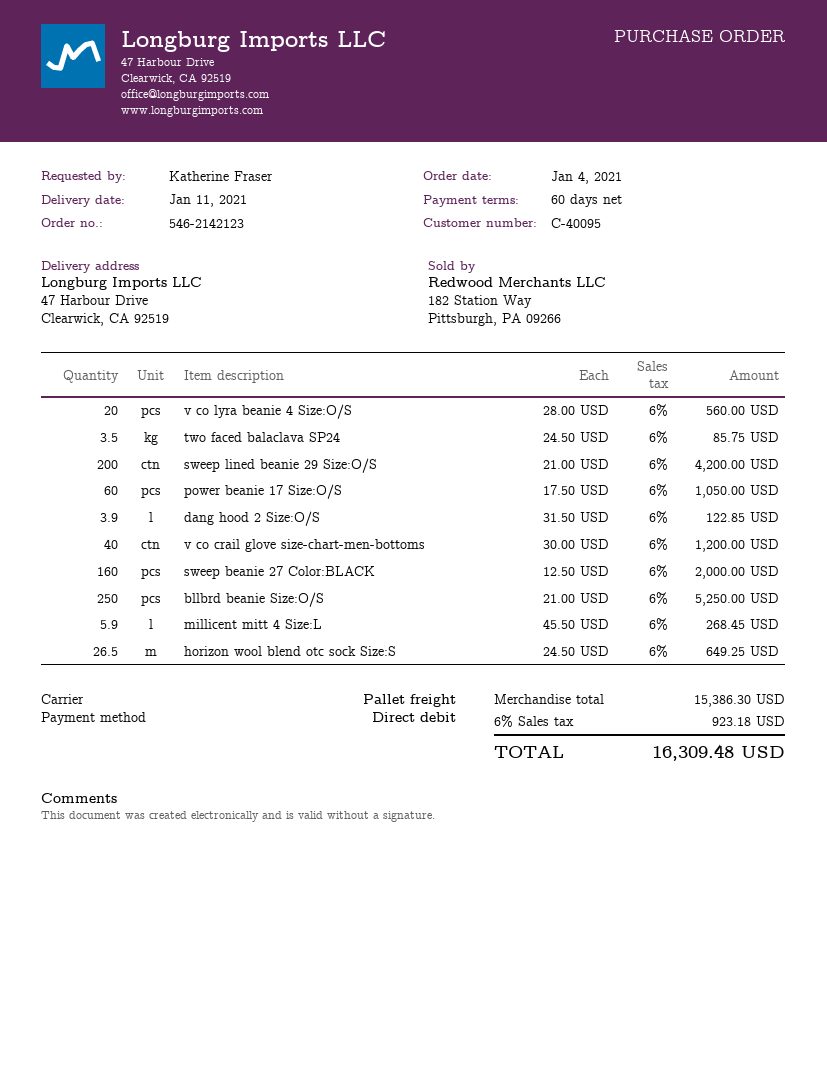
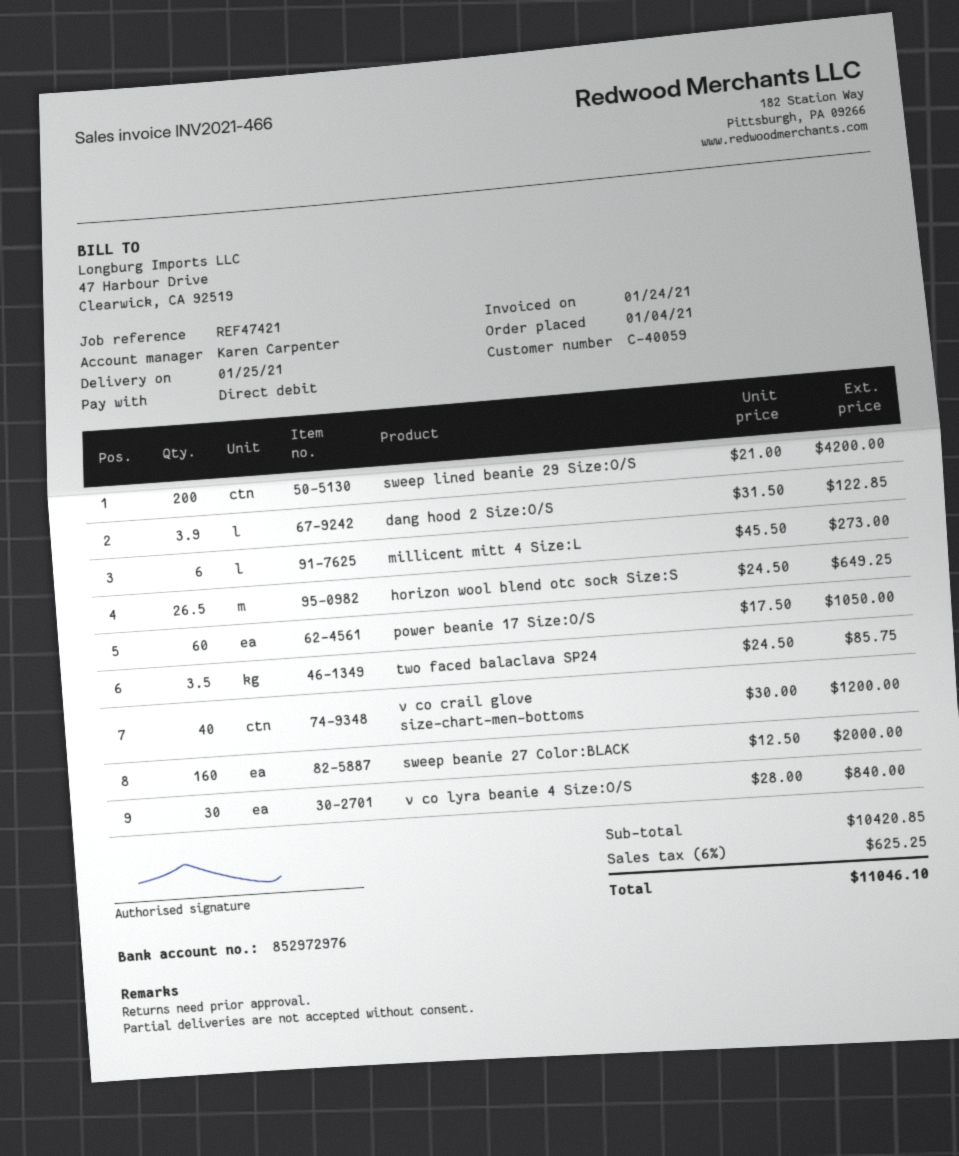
delivery date: 2021-01-11 -> 2021-01-25
customer number: C-40095 -> C-40059
v co lyra beanie 4 Size:O/S: 20 x 28.00 = 560.00 -> 30 x 28.00 = 840.00
bllbrd beanie Size:O/S: 250 x 21.00 = 5250.00 -> none
millicent mitt 4 Size:L: 5.9 x 45.50 = 268.45 -> 6 x 45.50 = 273.00
subtotal: 15386.30 -> 10420.85
tax: 6% = 923.18 -> 6% = 625.25
total: 16309.48 -> 11046.10

